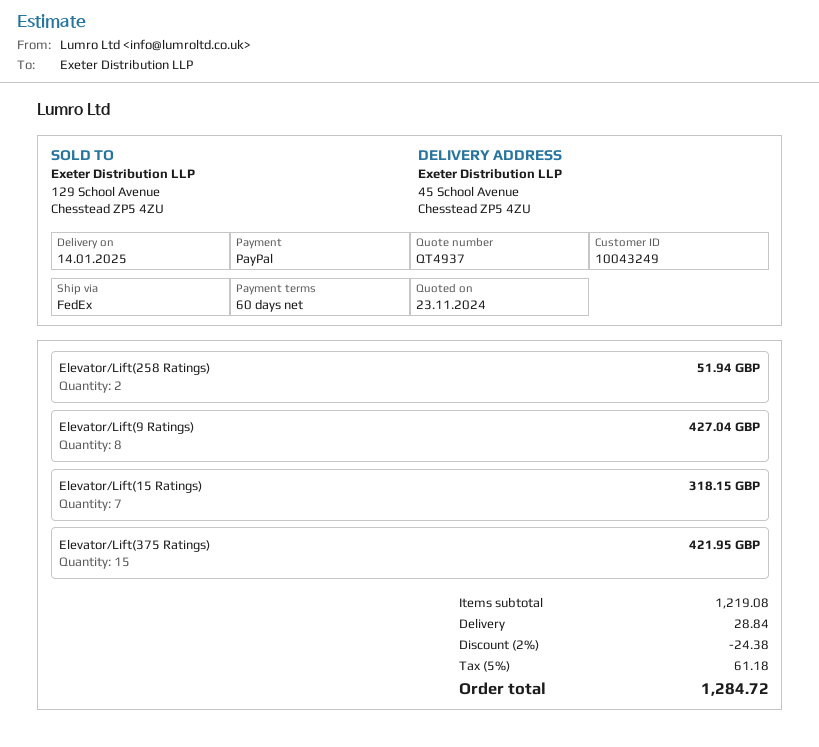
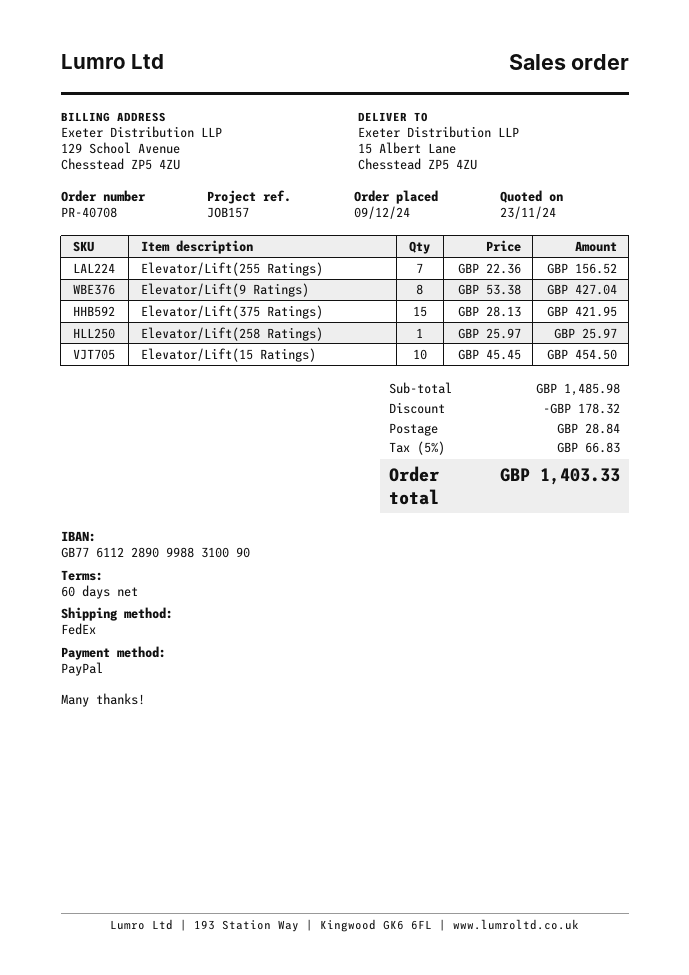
ship to: 45 School Avenue, Chesstead ZP5 4ZU -> 15 Albert Lane, Chesstead ZP5 4ZU
Elevator/Lift(258 Ratings): 2 for 51.94 -> 1 for 25.97
Elevator/Lift(15 Ratings): 7 for 318.15 -> 10 for 454.50
Elevator/Lift(255 Ratings): none -> 7 for 156.52
subtotal: 1219.08 -> 1485.98
discount: 24.38 -> 178.32
tax: 5% = 61.18 -> 5% = 66.83
total: 1284.72 -> 1403.33

